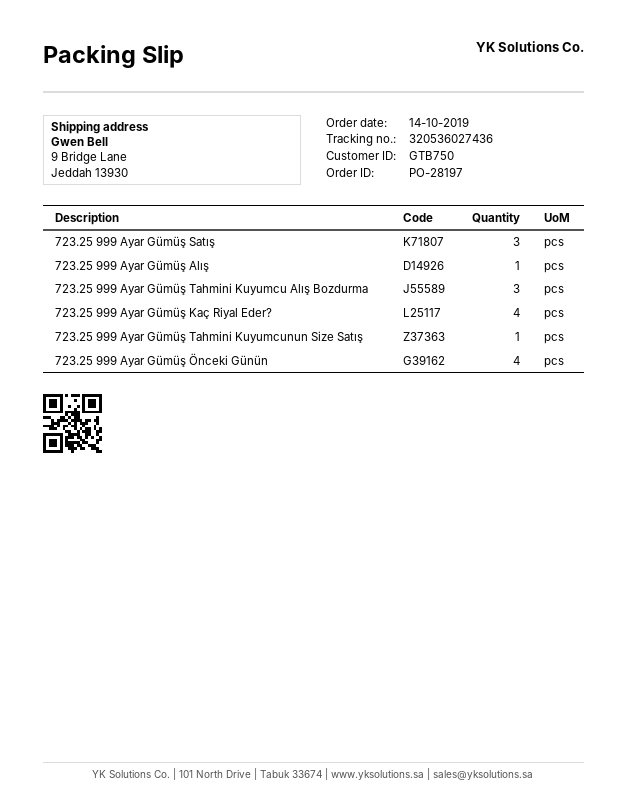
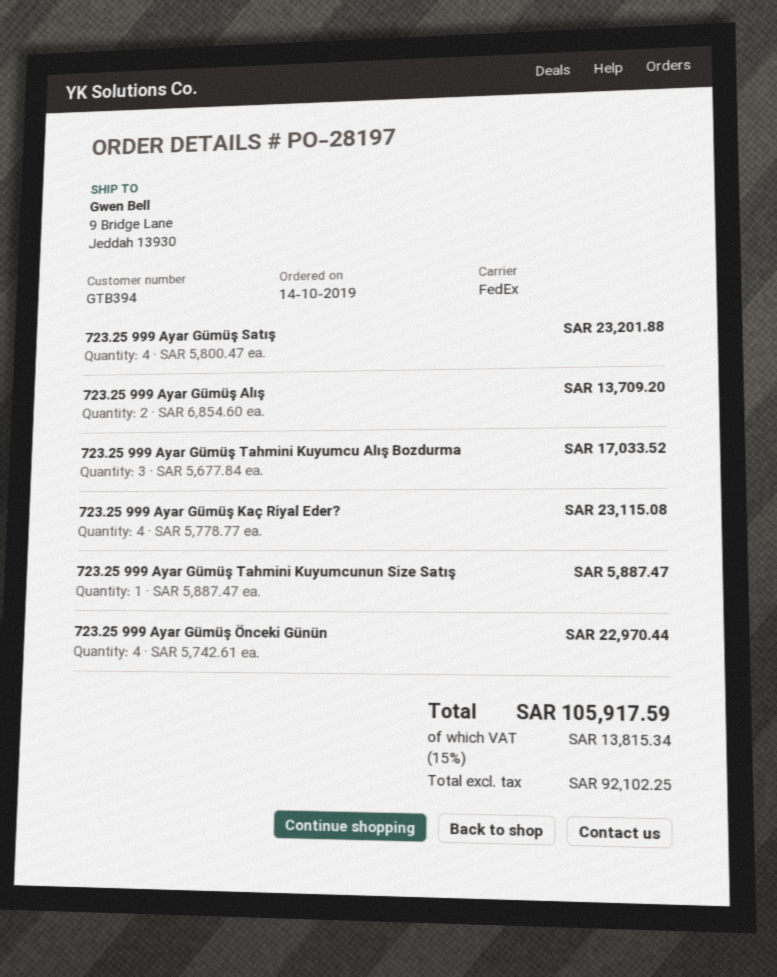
customer number: GTB750 -> GTB394
723.25 999 Ayar Gümüş Satış: 3 -> 4
723.25 999 Ayar Gümüş Alış: 1 -> 2

